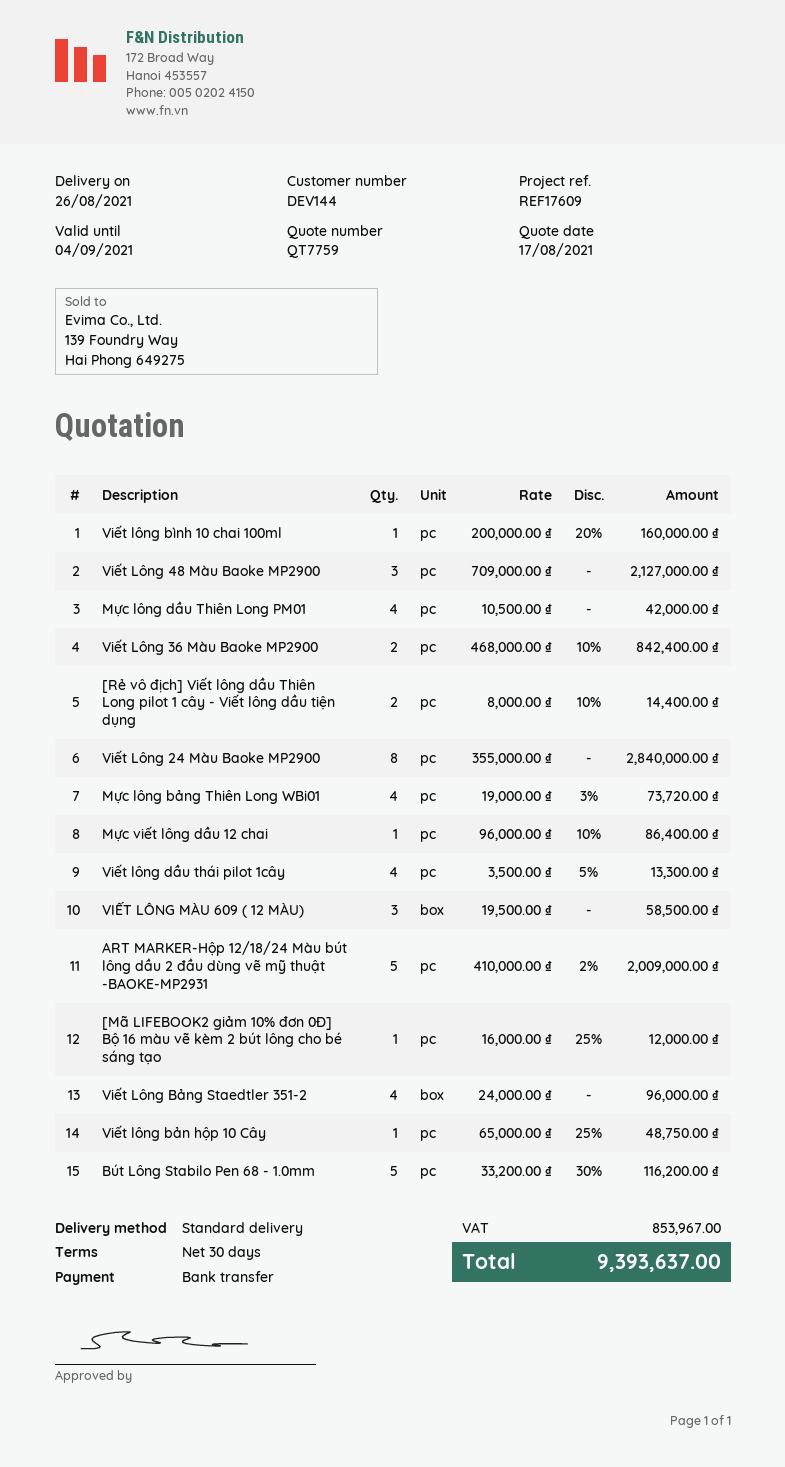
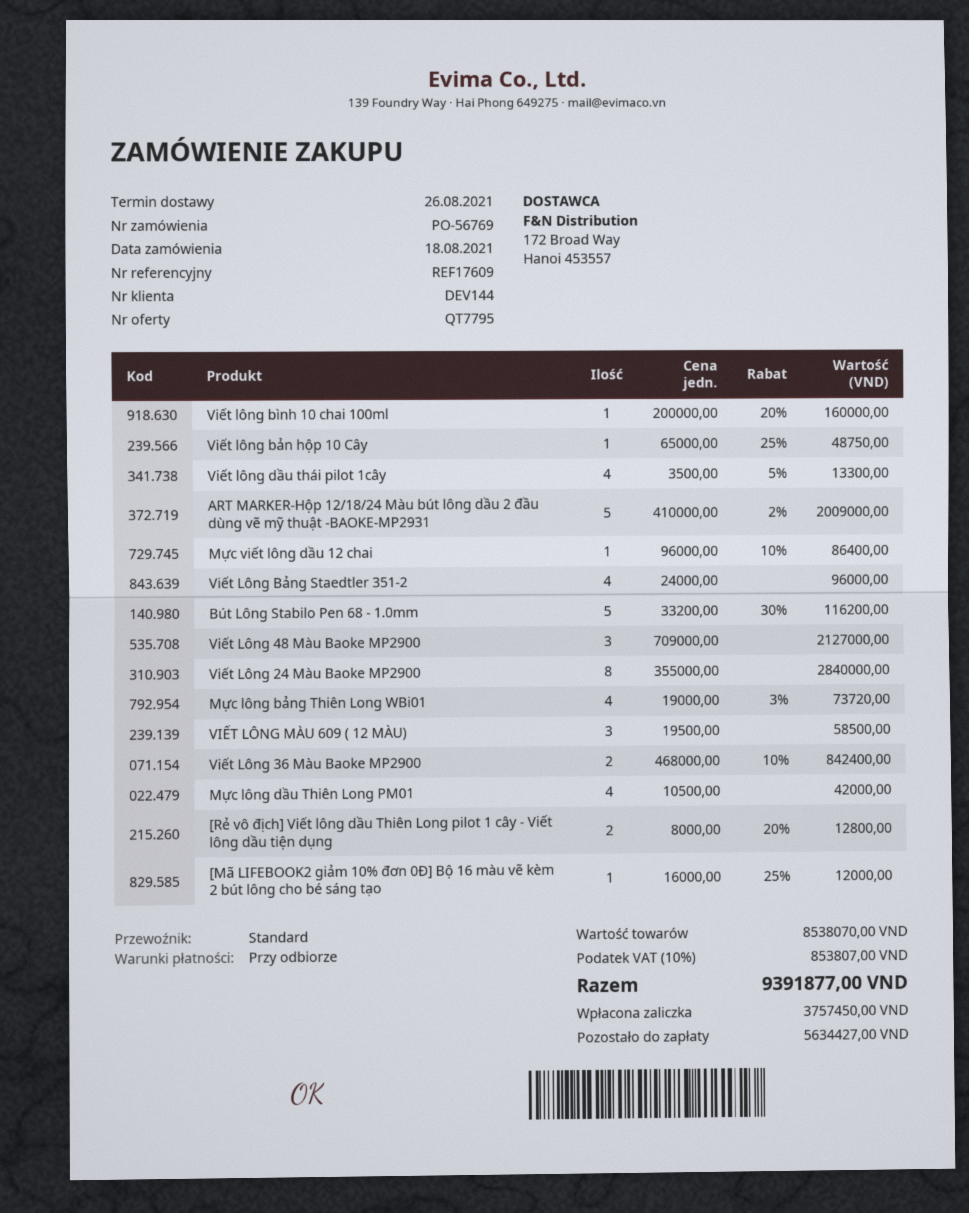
quote number: QT7759 -> QT7795
payment terms: 30 days -> on receipt
[Rẻ vô địch] Viết lông dầu Thiên Long pilot 1 cây - Viết lông dầu tiện dụng: 2 x 8000.00 - 10% = 14400.00 -> 2 x 8000.00 - 20% = 12800.00
tax: 853967.00 -> 853807.00
total: 9393637.00 -> 9391877.00

